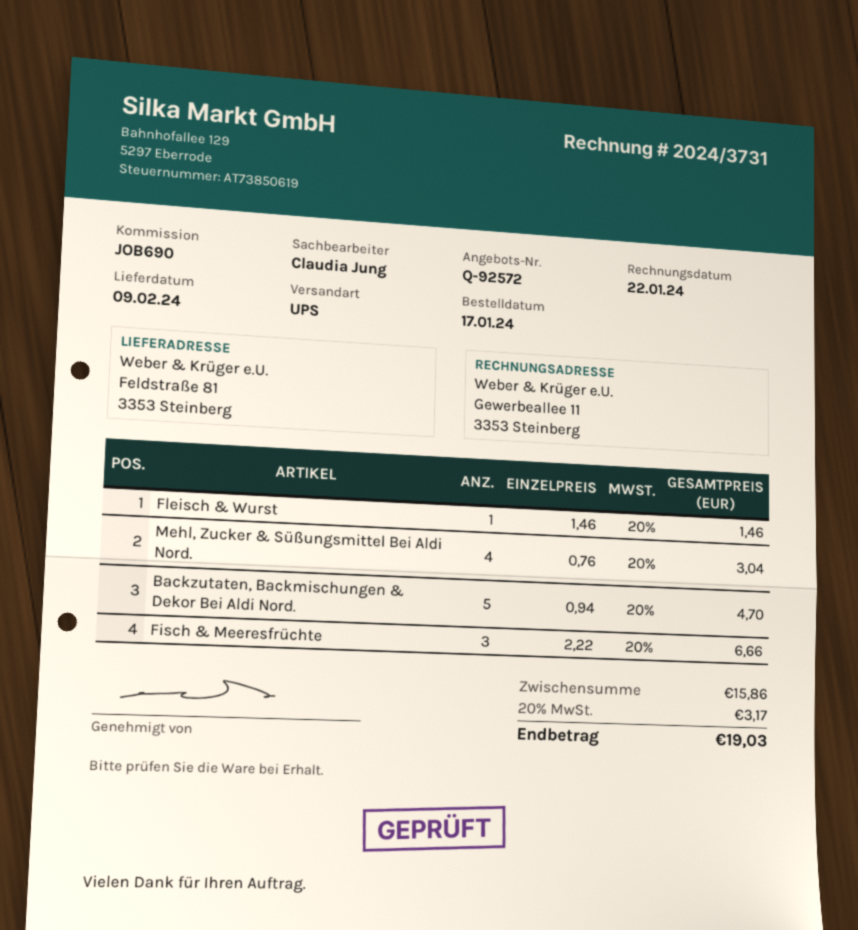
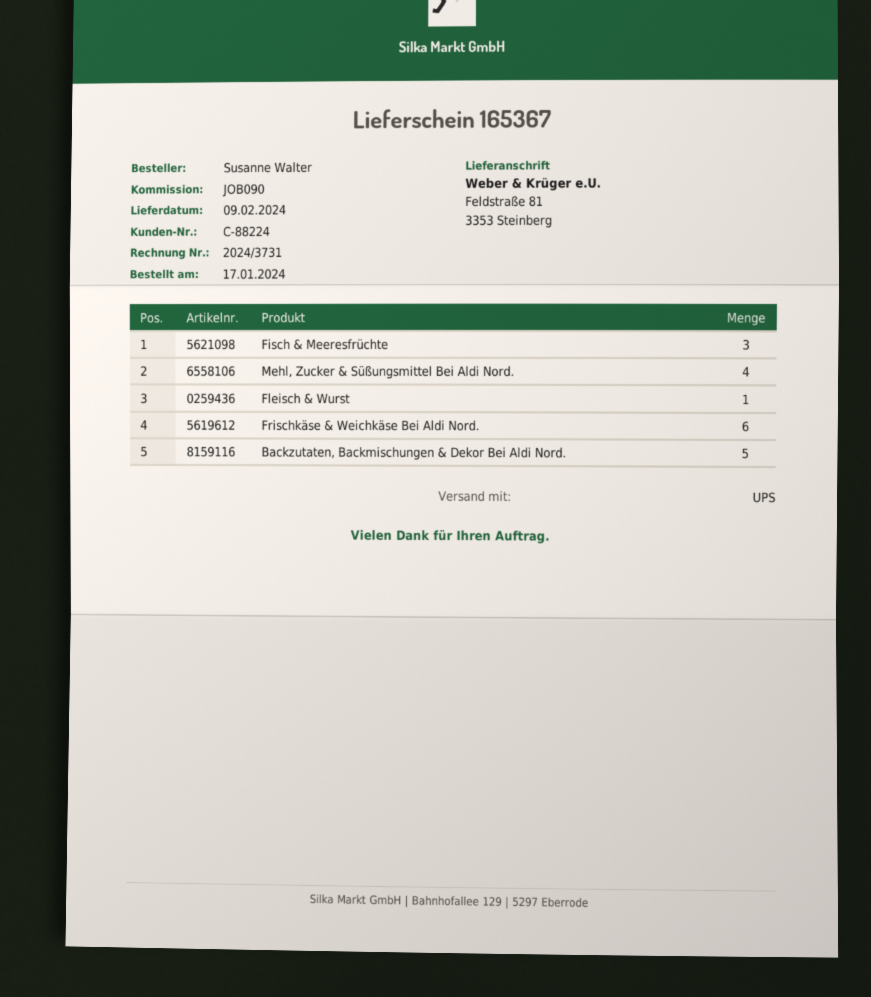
reference: JOB690 -> JOB090
Frischkäse & Weichkäse Bei Aldi Nord.: none -> 6

